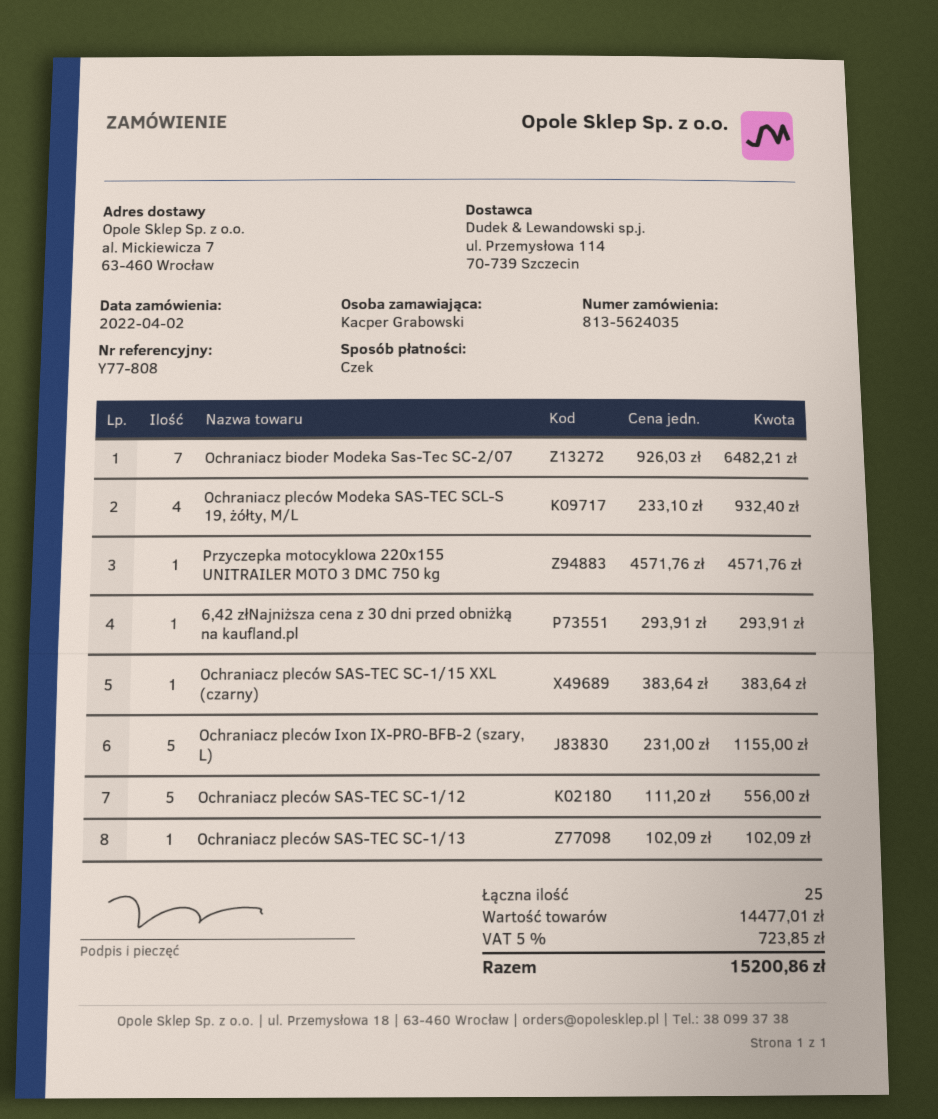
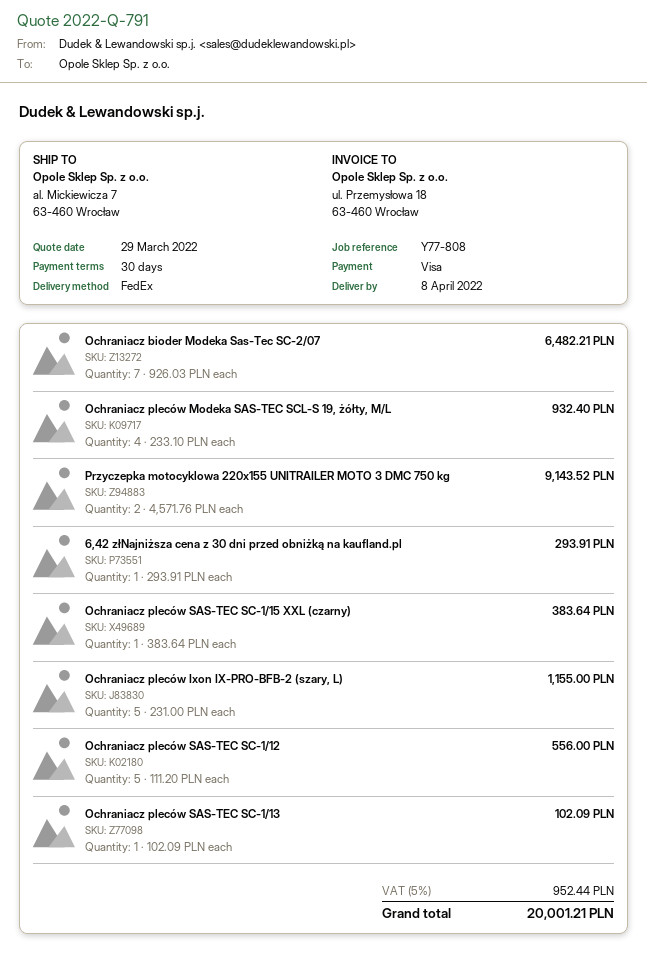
payment method: cheque -> Visa
Przyczepka motocyklowa 220x155 UNITRAILER MOTO 3 DMC 750 kg: 1 x 4571.76 = 4571.76 -> 2 x 4571.76 = 9143.52
tax: 5% = 723.85 -> 5% = 952.44
total: 15200.86 -> 20001.21

